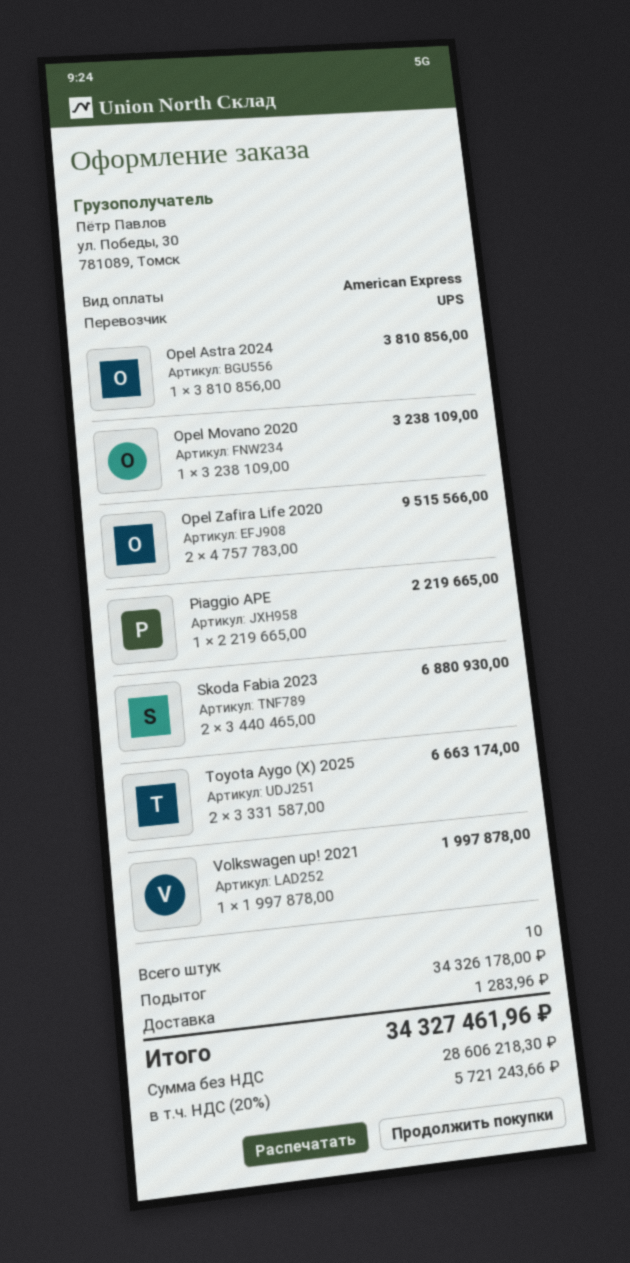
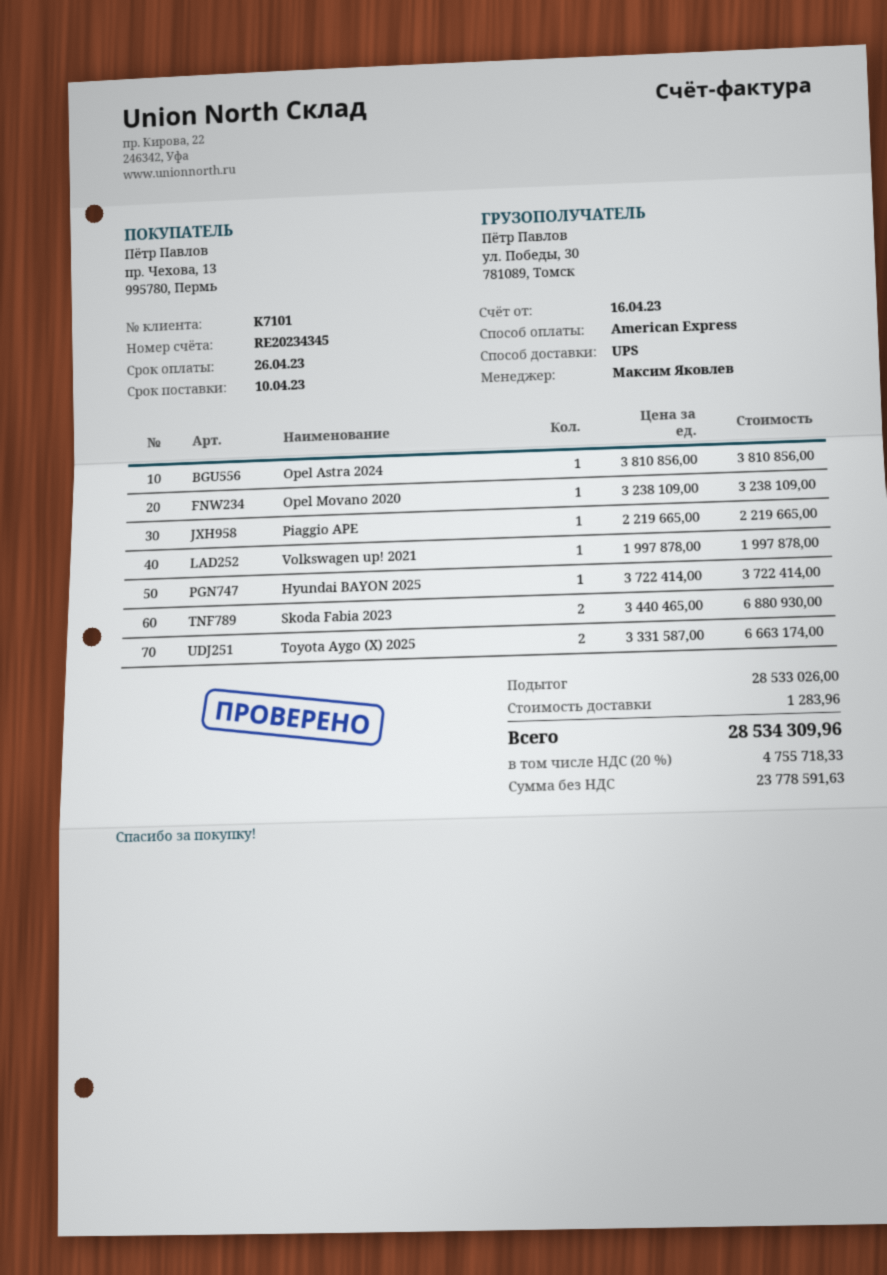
Opel Zafira Life 2020: 2 x 4757783.00 = 9515566.00 -> none
Hyundai BAYON 2025: none -> 1 x 3722414.00 = 3722414.00
subtotal: 34326178.00 -> 28533026.00
net: 28606218.30 -> 23778591.63
tax: 20% = 5721243.66 -> 20% = 4755718.33
total: 34327461.96 -> 28534309.96

